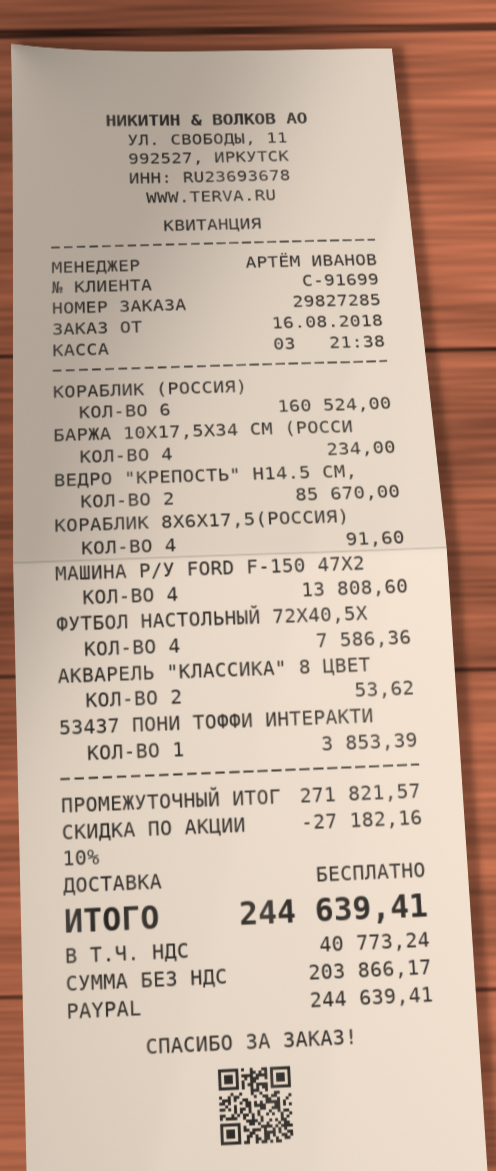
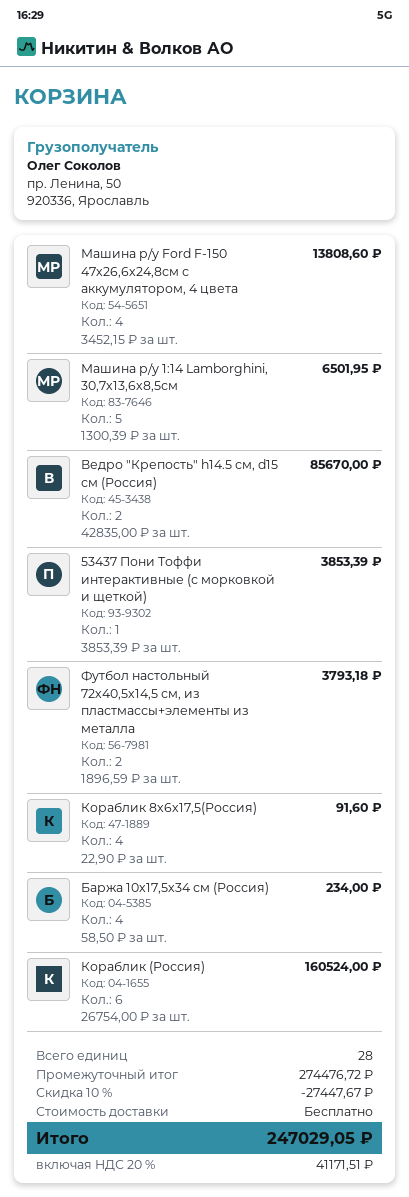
ФУТБОЛ НАСТОЛЬНЫЙ 72Х40,5Х: 4 for 7586.36 -> 2 for 3793.18
АКВАРЕЛЬ "КЛАССИКА" 8 ЦВЕТ: 2 for 53.62 -> none
Машина р/у 1:14 Lamborghini, 30,7х13,6х8,5см: none -> 5 for 6501.95
subtotal: 271821.57 -> 274476.72
discount: 10% = 27182.16 -> 10% = 27447.67
tax: 40773.24 -> 41171.51
total: 244639.41 -> 247029.05

